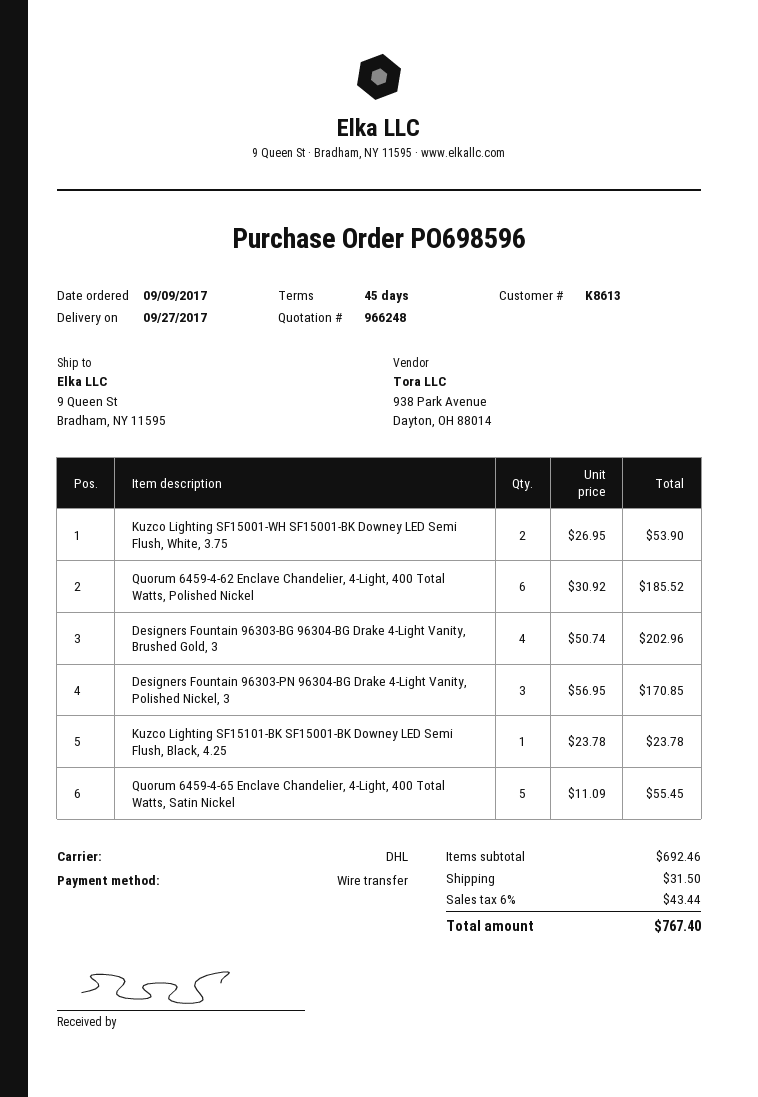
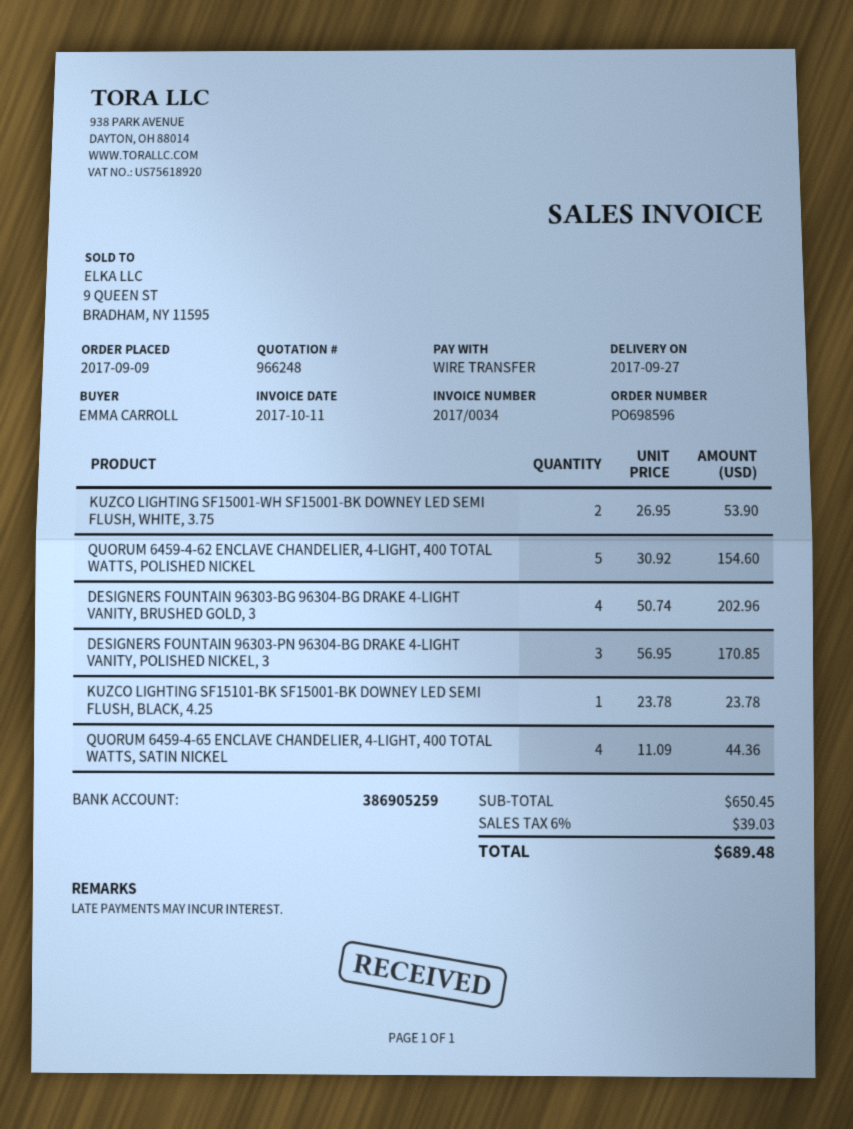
Quorum 6459-4-62 Enclave Chandelier, 4-Light, 400 Total Watts, Polished Nickel: 6 x 30.92 = 185.52 -> 5 x 30.92 = 154.60
Quorum 6459-4-65 Enclave Chandelier, 4-Light, 400 Total Watts, Satin Nickel: 5 x 11.09 = 55.45 -> 4 x 11.09 = 44.36
subtotal: 692.46 -> 650.45
shipping: 31.50 -> none
tax: 6% = 43.44 -> 6% = 39.03
total: 767.40 -> 689.48

